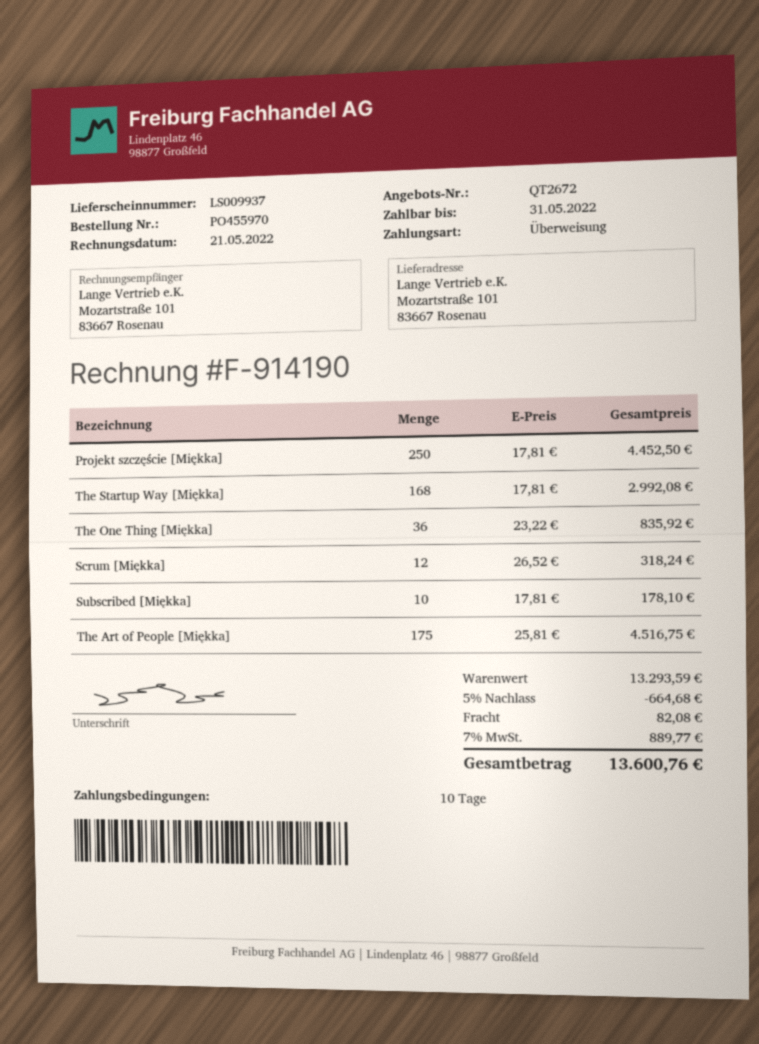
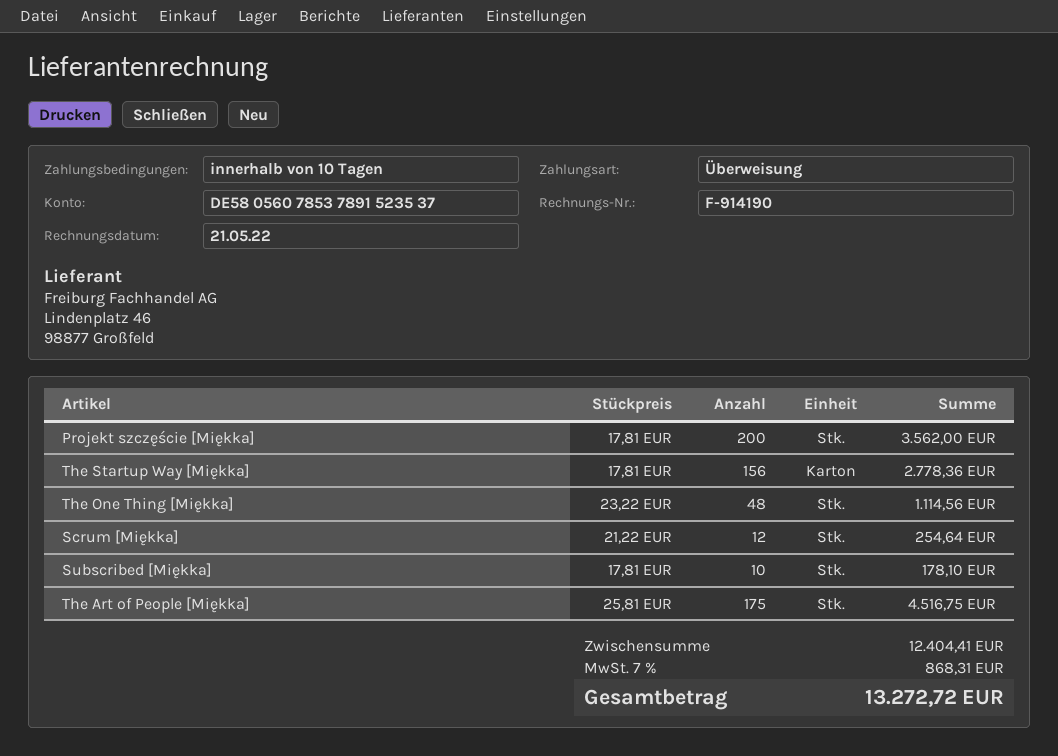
Projekt szczęście [Miękka]: 250 x 17.81 = 4452.50 -> 200 x 17.81 = 3562.00
The Startup Way [Miękka]: 168 x 17.81 = 2992.08 -> 156 x 17.81 = 2778.36
The One Thing [Miękka]: 36 x 23.22 = 835.92 -> 48 x 23.22 = 1114.56
Scrum [Miękka]: 12 x 26.52 = 318.24 -> 12 x 21.22 = 254.64
subtotal: 13293.59 -> 12404.41
discount: 5% = 664.68 -> none
shipping: 82.08 -> none
tax: 7% = 889.77 -> 7% = 868.31
total: 13600.76 -> 13272.72

